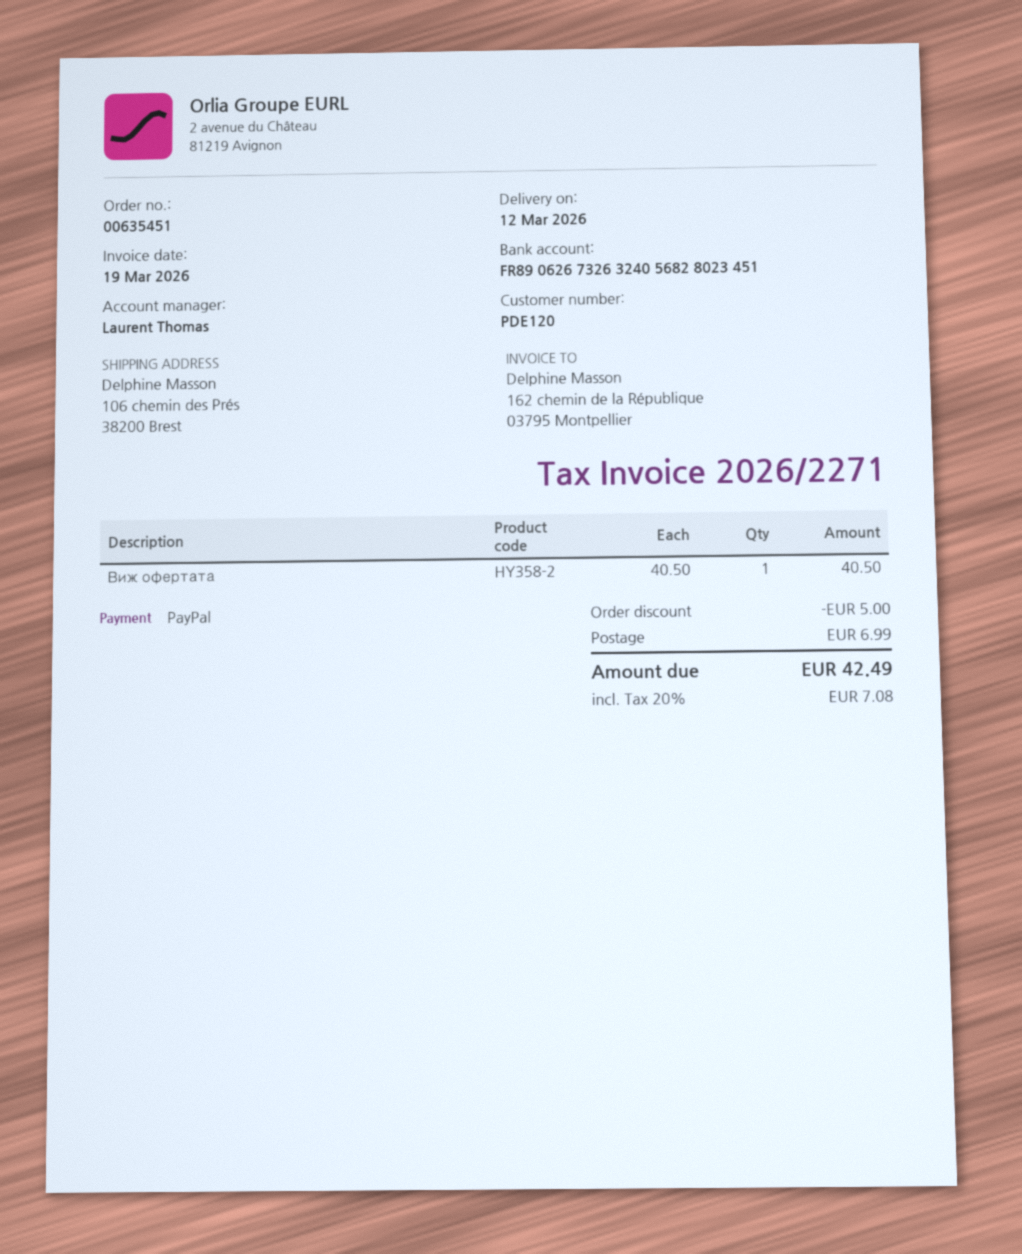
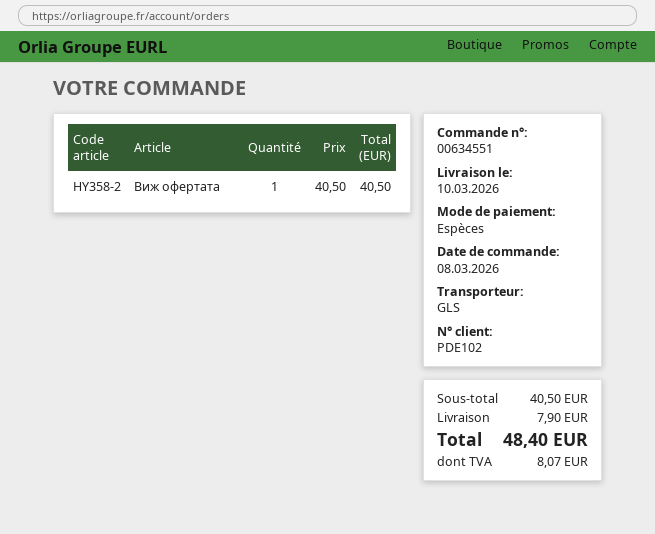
order number: 00635451 -> 00634551
delivery date: 2026-03-12 -> 2026-03-10
customer number: PDE120 -> PDE102
payment method: PayPal -> cash
discount: 5.00 -> none
shipping: 6.99 -> 7.90
tax: 7.08 -> 8.07
total: 42.49 -> 48.40

